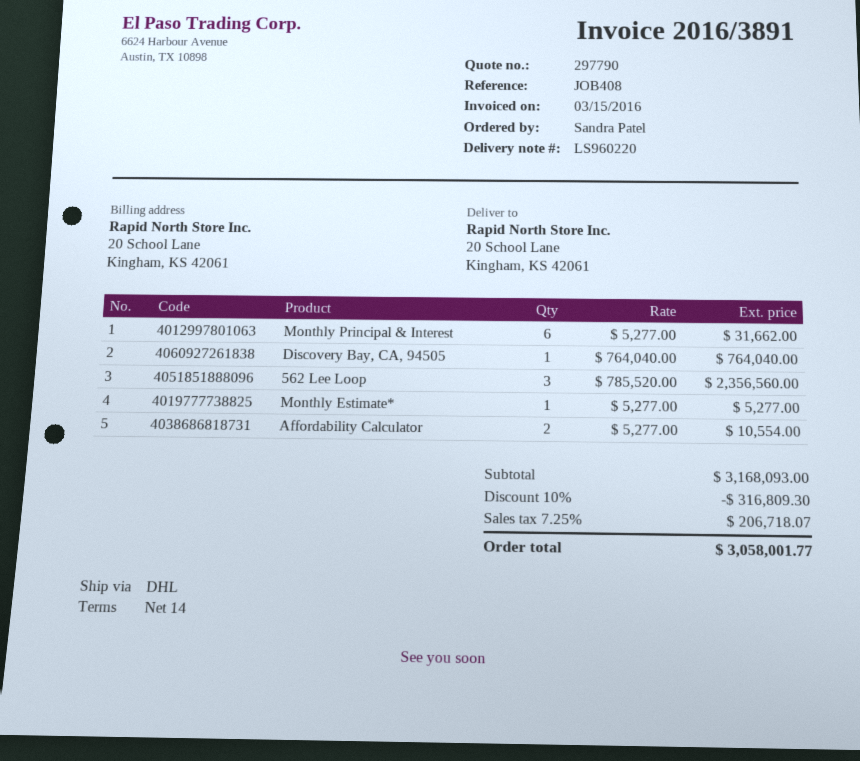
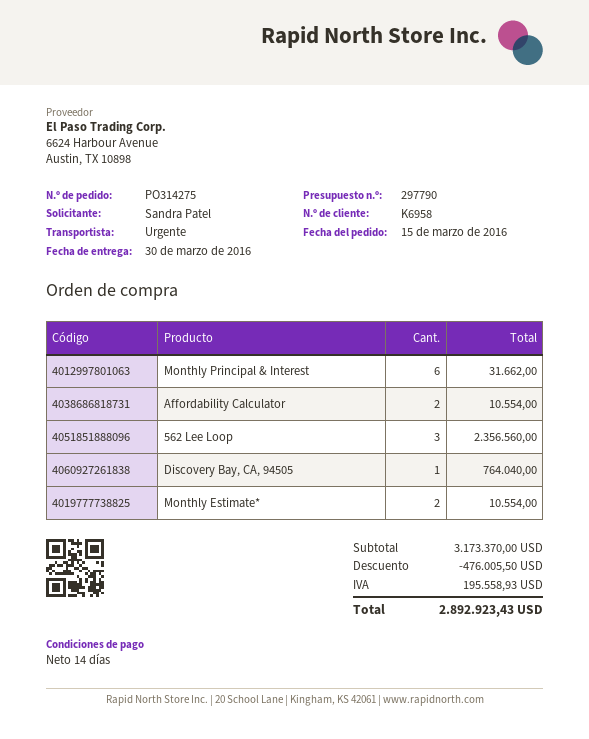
shipping method: DHL -> express
Monthly Estimate*: 1 for 5277.00 -> 2 for 10554.00
subtotal: 3168093.00 -> 3173370.00
discount: 316809.30 -> 476005.50
tax: 206718.07 -> 195558.93
total: 3058001.77 -> 2892923.43

